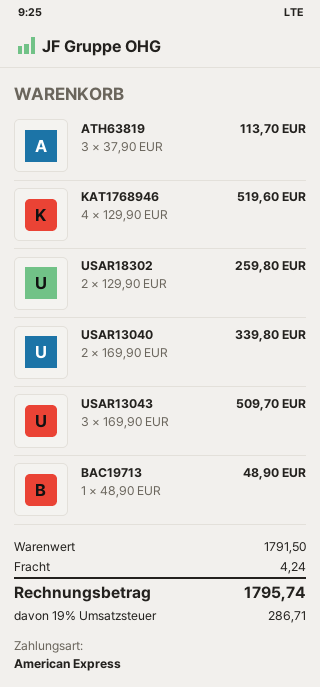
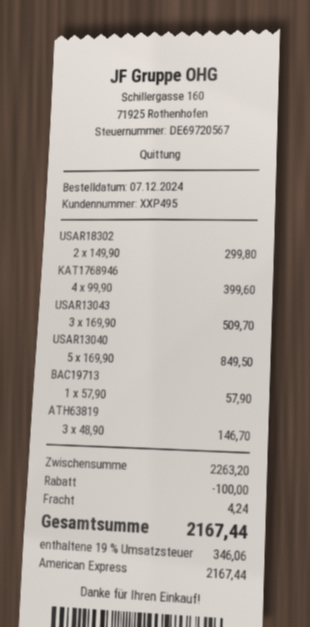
ATH63819: 3 x 37.90 = 113.70 -> 3 x 48.90 = 146.70
KAT1768946: 4 x 129.90 = 519.60 -> 4 x 99.90 = 399.60
USAR18302: 2 x 129.90 = 259.80 -> 2 x 149.90 = 299.80
USAR13040: 2 x 169.90 = 339.80 -> 5 x 169.90 = 849.50
BAC19713: 1 x 48.90 = 48.90 -> 1 x 57.90 = 57.90
subtotal: 1791.50 -> 2263.20
discount: none -> 100.00
tax: 19% = 286.71 -> 19% = 346.06
total: 1795.74 -> 2167.44

